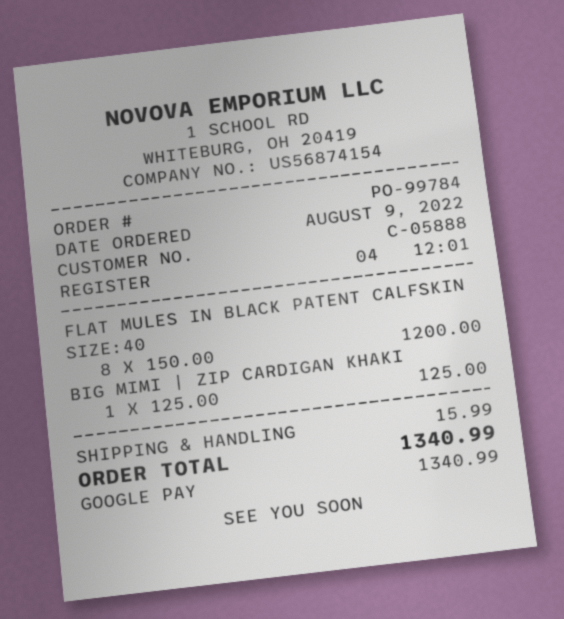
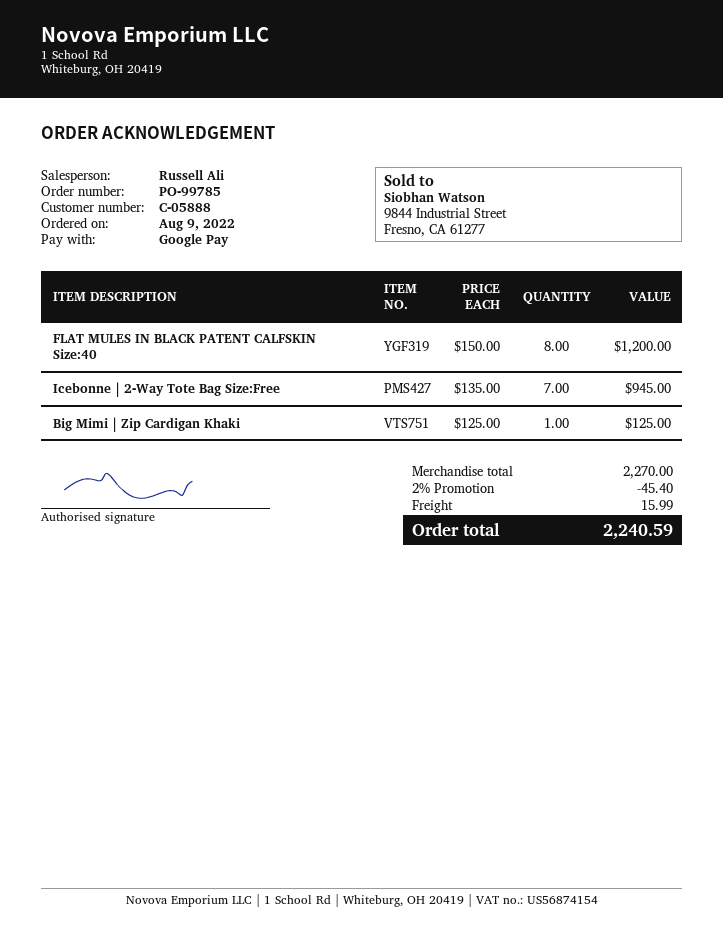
order number: PO-99784 -> PO-99785
Icebonne | 2-Way Tote Bag Size:Free: none -> 7 x 135.00 = 945.00
discount: none -> 2% = 45.40
total: 1340.99 -> 2240.59

